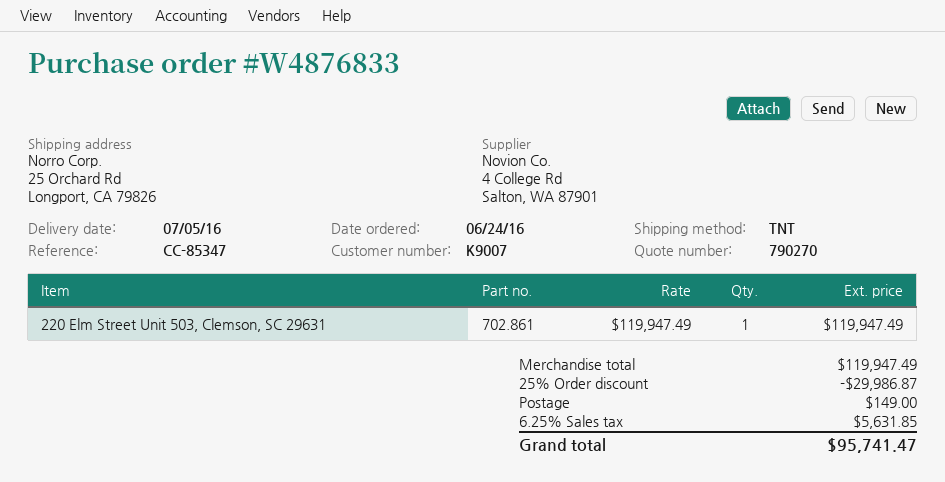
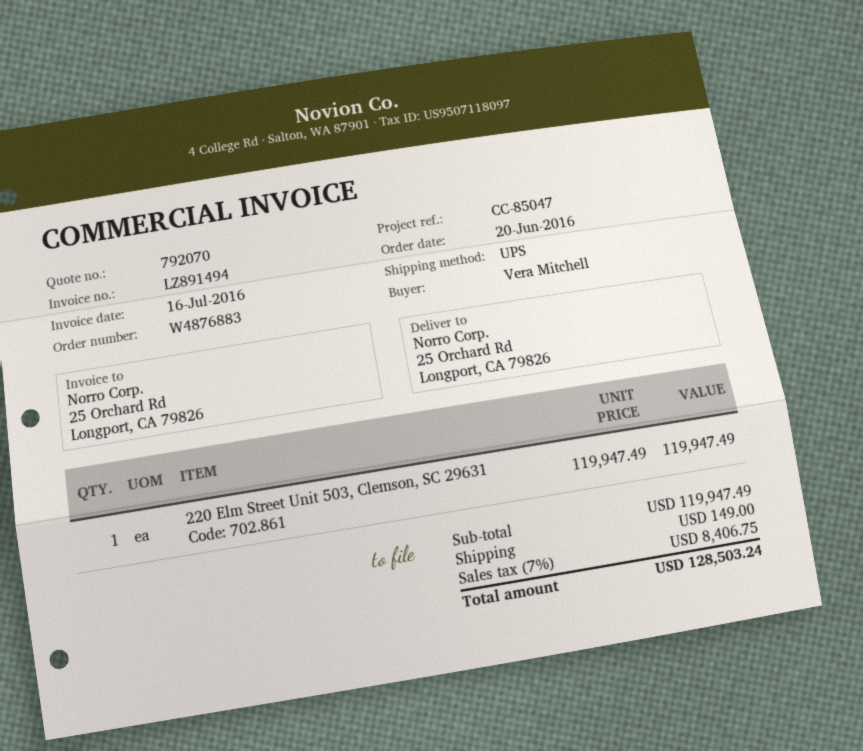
quote number: 790270 -> 792070
order number: W4876833 -> W4876883
order date: 2016-06-24 -> 2016-06-20
reference: CC-85347 -> CC-85047
shipping method: TNT -> UPS
discount: 25% = 29986.87 -> none
tax: 6.25% = 5631.85 -> 7% = 8406.75
total: 95741.47 -> 128503.24

